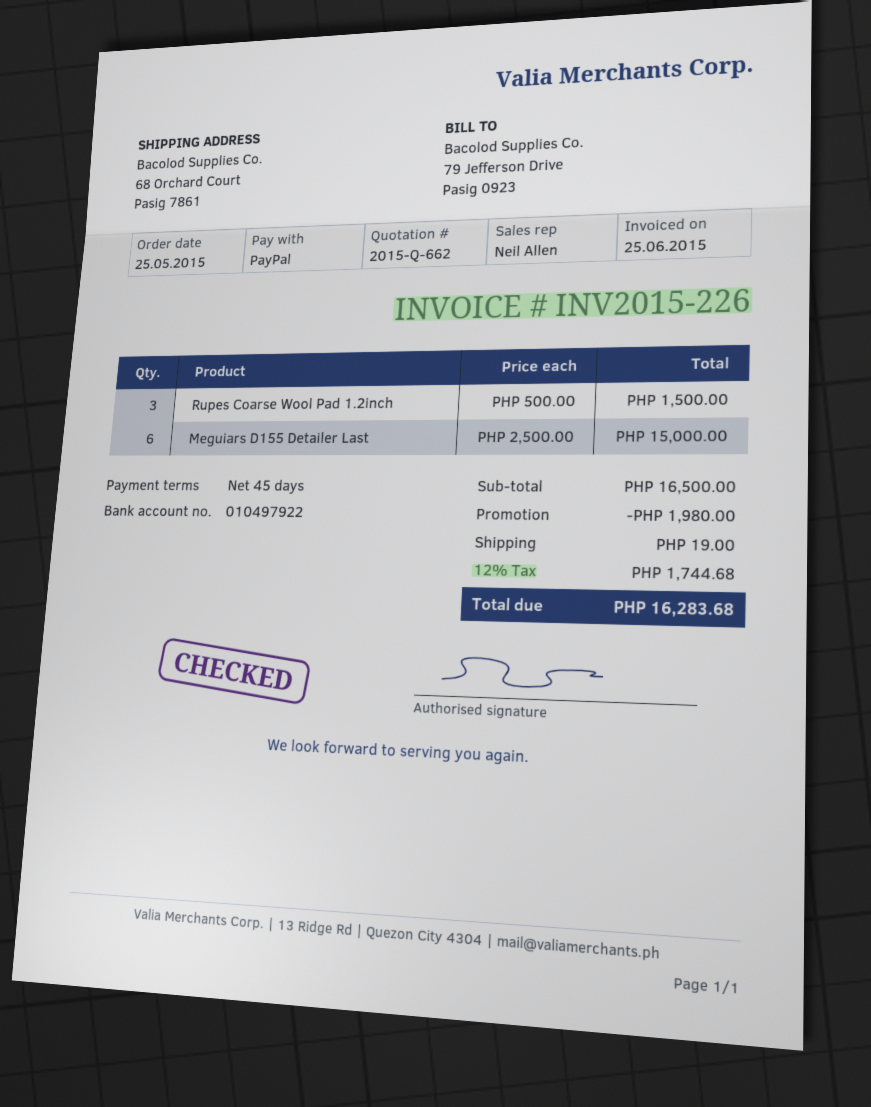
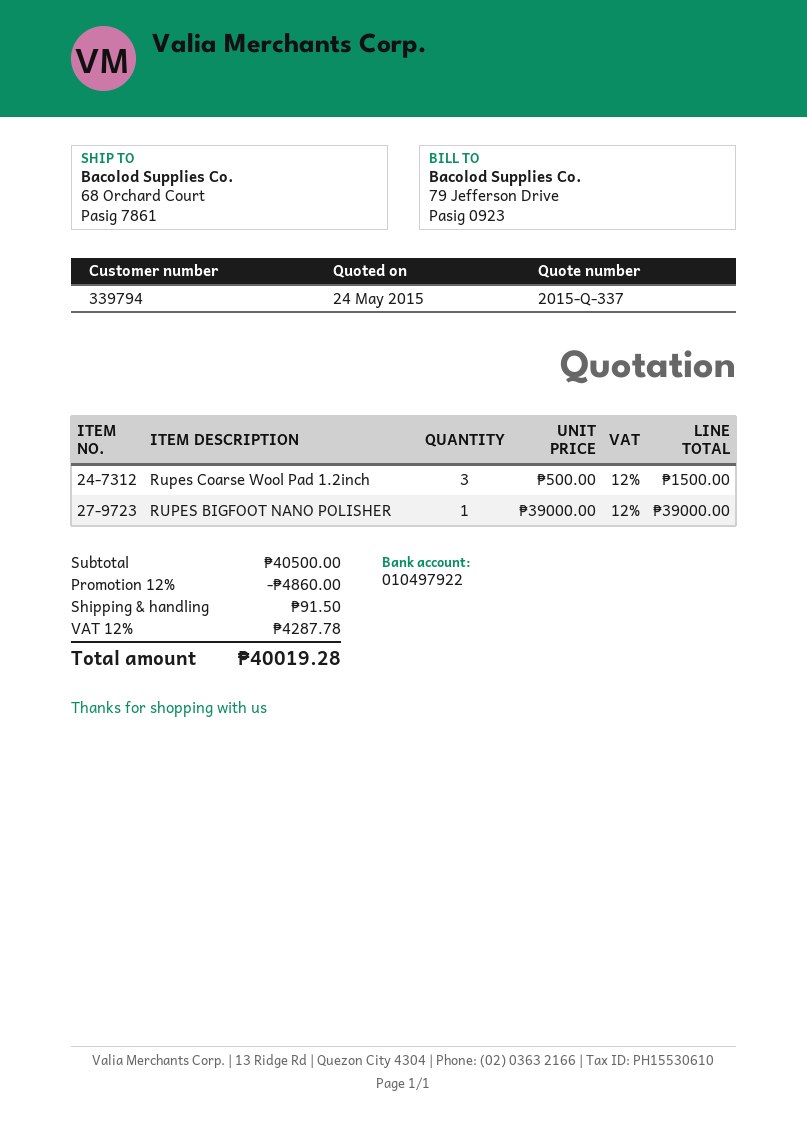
quote number: 2015-Q-662 -> 2015-Q-337
Meguiars D155 Detailer Last: 6 x 2500.00 = 15000.00 -> none
RUPES BIGFOOT NANO POLISHER: none -> 1 x 39000.00 = 39000.00
subtotal: 16500.00 -> 40500.00
discount: 1980.00 -> 4860.00
shipping: 19.00 -> 91.50
tax: 12% = 1744.68 -> 12% = 4287.78
total: 16283.68 -> 40019.28

